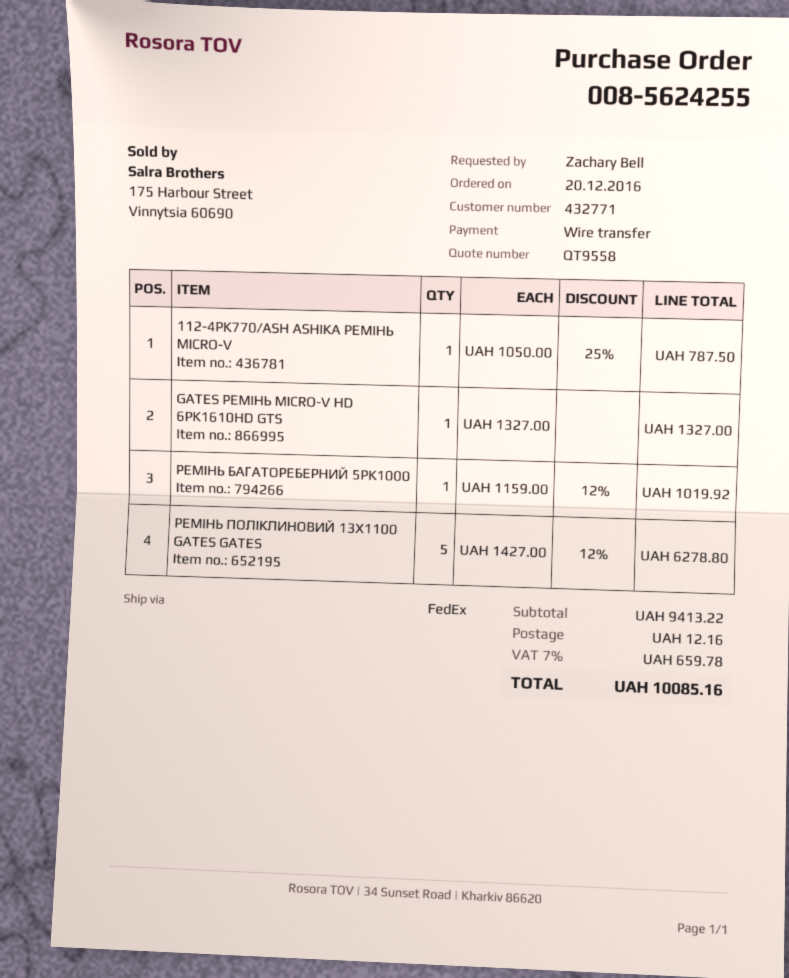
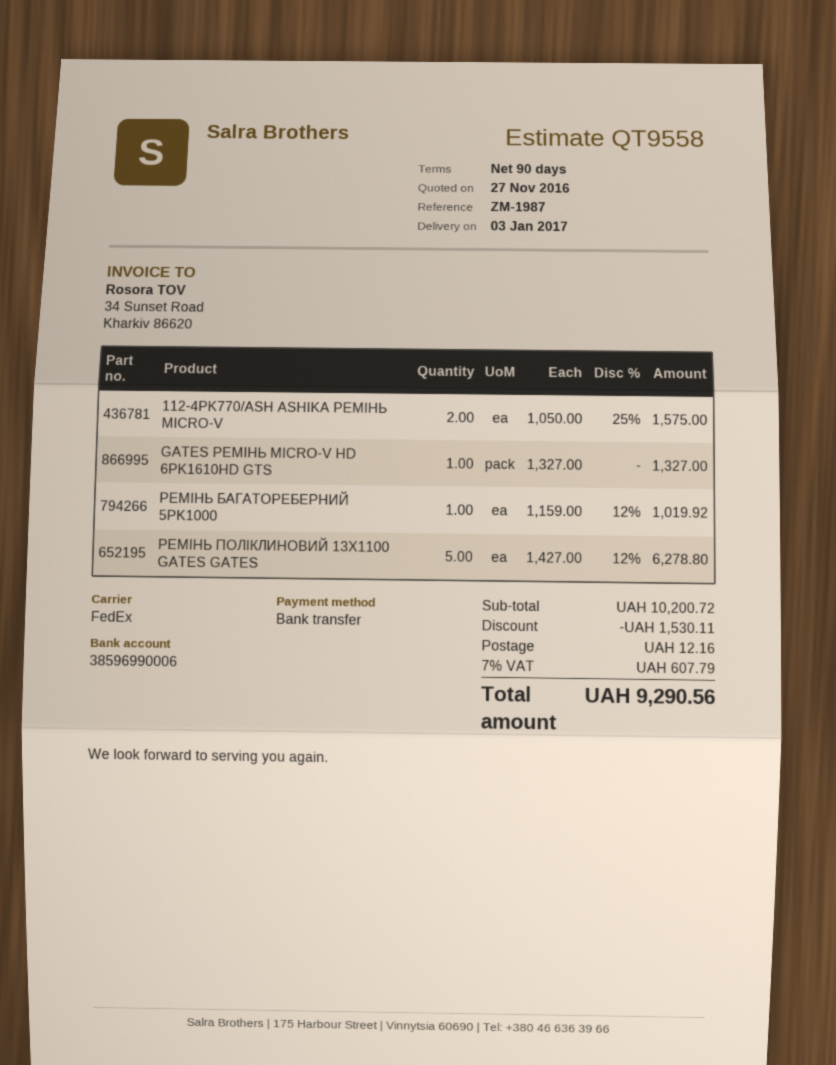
112-4PK770/ASH ASHIKA РЕМІНЬ MICRO-V: 1 x 1050.00 - 25% = 787.50 -> 2 x 1050.00 - 25% = 1575.00
subtotal: 9413.22 -> 10200.72
discount: none -> 1530.11
tax: 7% = 659.78 -> 7% = 607.79
total: 10085.16 -> 9290.56

